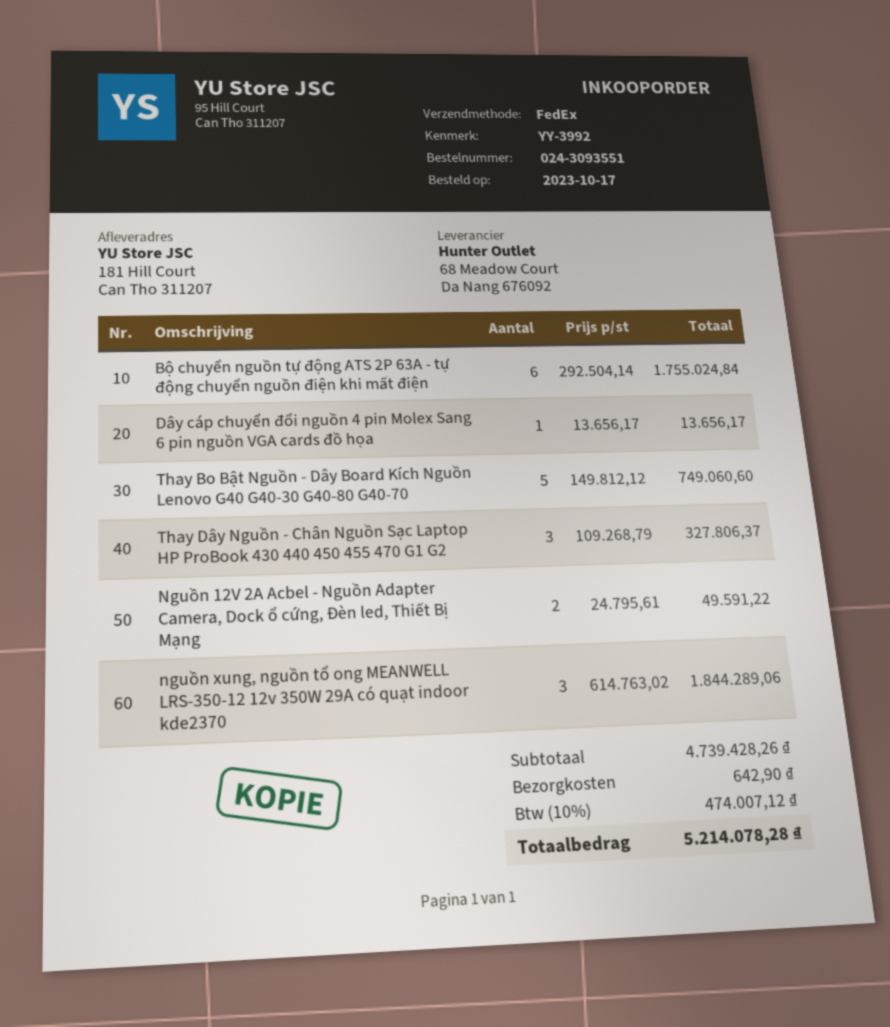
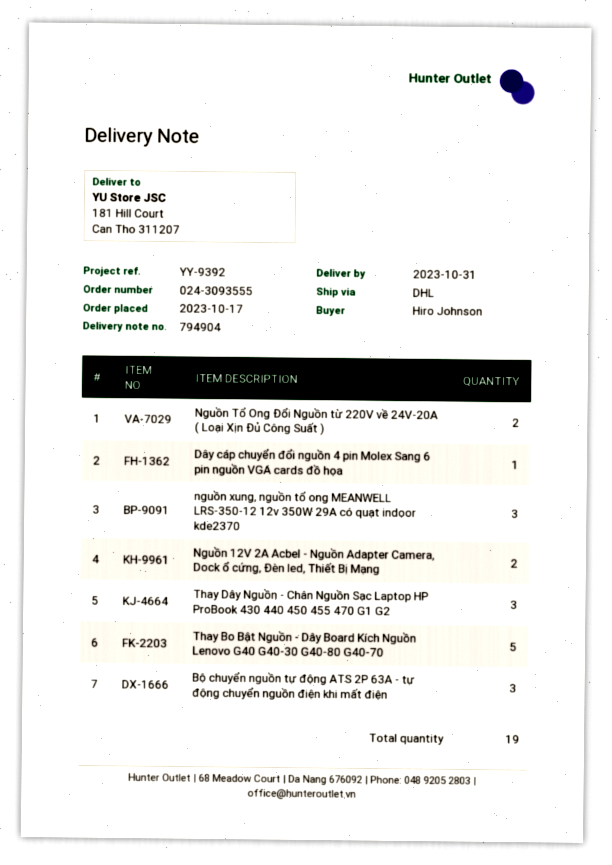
order number: 024-3093551 -> 024-3093555
reference: YY-3992 -> YY-9392
shipping method: FedEx -> DHL
Bộ chuyển nguồn tự động ATS 2P 63A - tự động chuyển nguồn điện khi mất điện: 6 -> 3
Nguồn Tổ Ong Đổi Nguồn từ 220V về 24V-20A ( Loại Xịn Đủ Công Suất ): none -> 2

